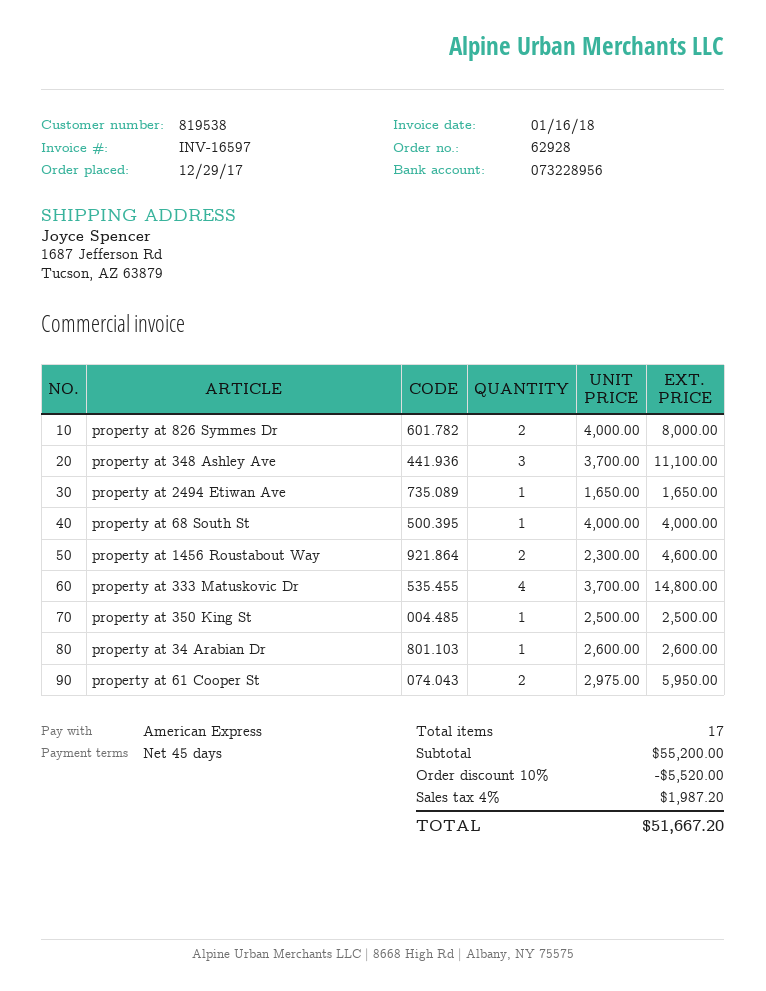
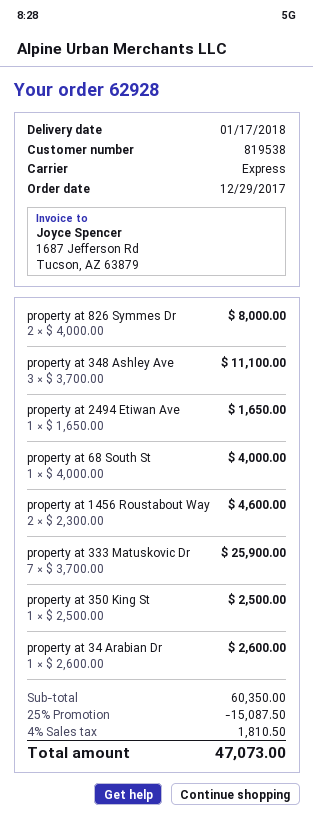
property at 333 Matuskovic Dr: 4 x 3700.00 = 14800.00 -> 7 x 3700.00 = 25900.00
property at 61 Cooper St: 2 x 2975.00 = 5950.00 -> none
subtotal: 55200.00 -> 60350.00
discount: 10% = 5520.00 -> 25% = 15087.50
tax: 4% = 1987.20 -> 4% = 1810.50
total: 51667.20 -> 47073.00

